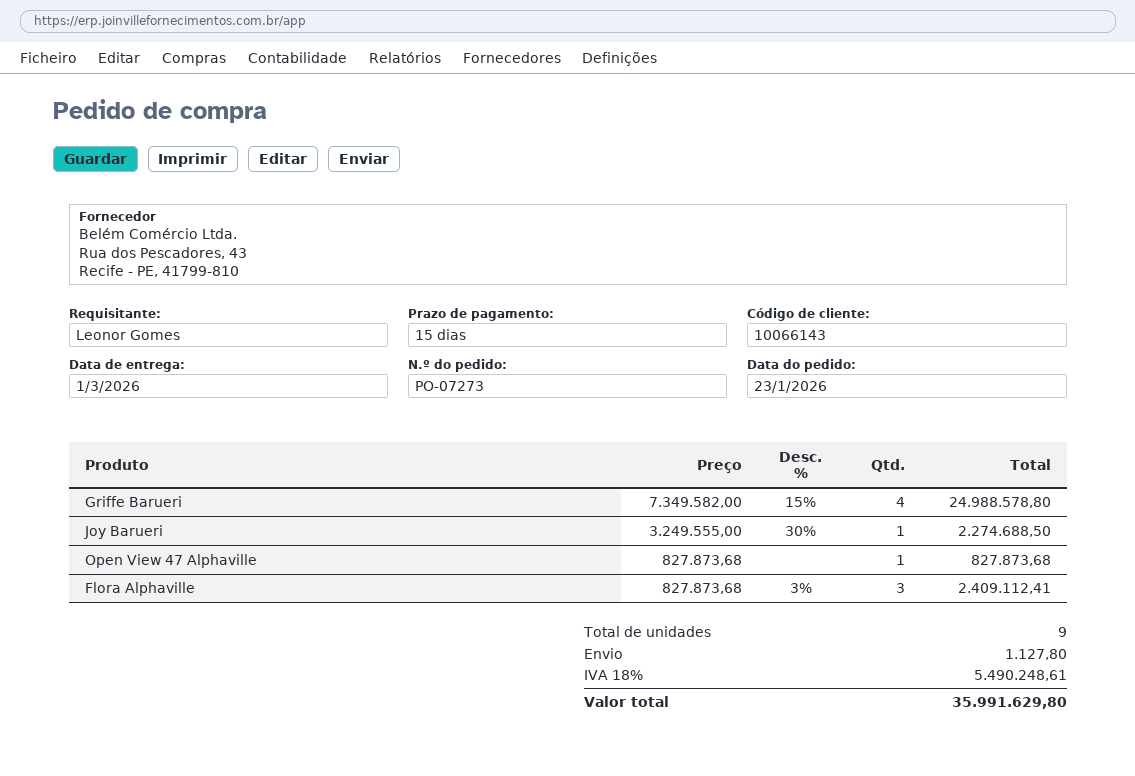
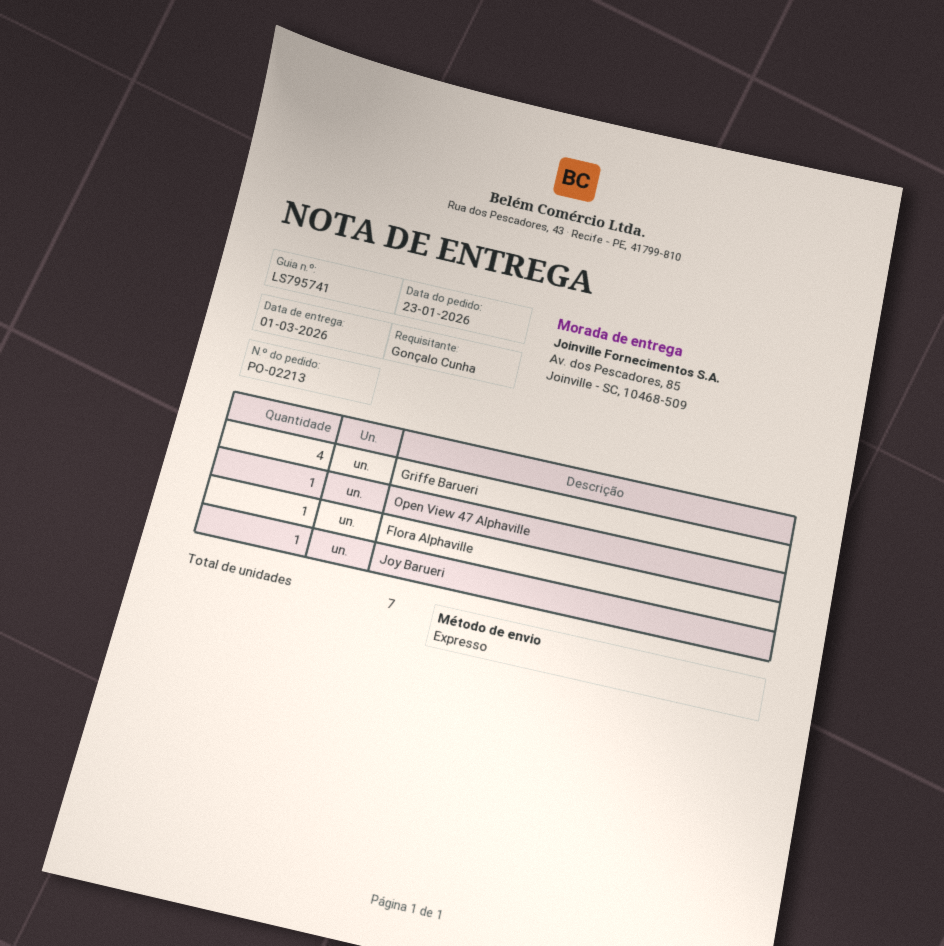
order number: PO-07273 -> PO-02213
ordered by: Leonor Gomes -> Gonçalo Cunha
Flora Alphaville: 3 -> 1
total quantity: 9 -> 7

